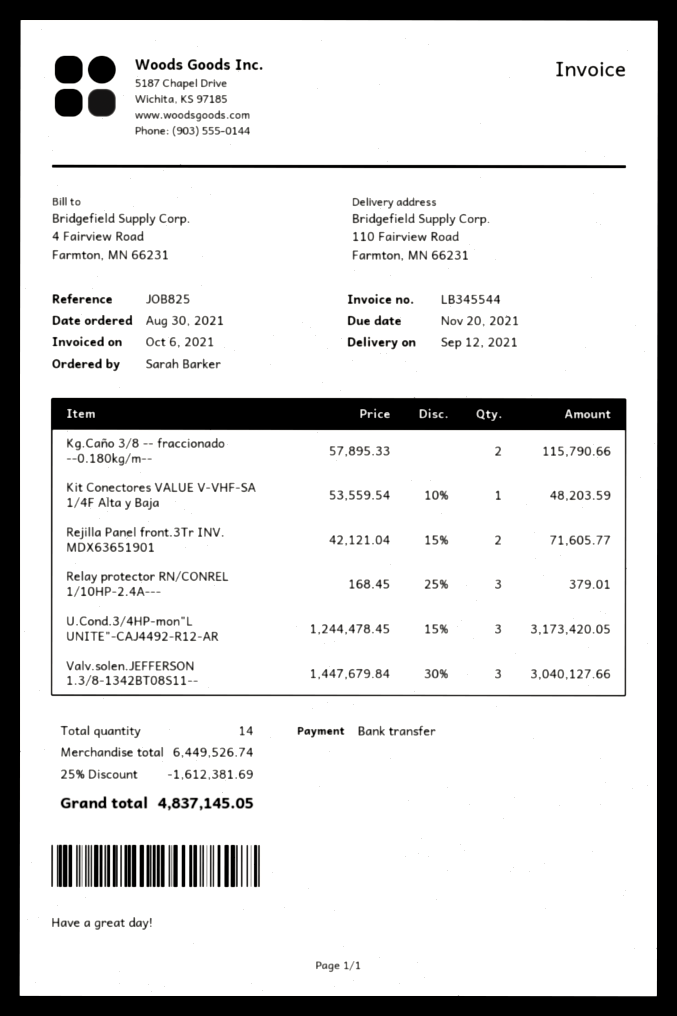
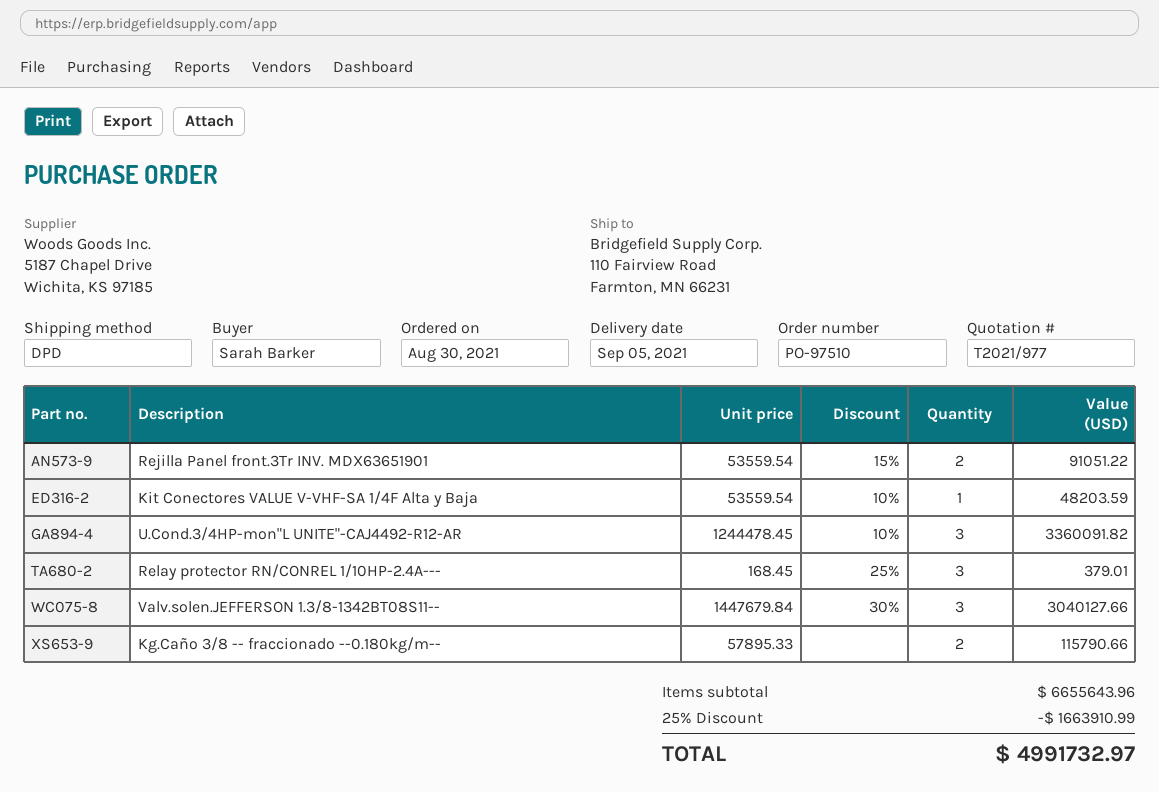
delivery date: 2021-09-12 -> 2021-09-05
Rejilla Panel front.3Tr INV. MDX63651901: 2 x 42121.04 - 15% = 71605.77 -> 2 x 53559.54 - 15% = 91051.22
U.Cond.3/4HP-mon"L UNITE"-CAJ4492-R12-AR: 3 x 1244478.45 - 15% = 3173420.05 -> 3 x 1244478.45 - 10% = 3360091.82
subtotal: 6449526.74 -> 6655643.96
discount: 25% = 1612381.69 -> 25% = 1663910.99
total: 4837145.05 -> 4991732.97

